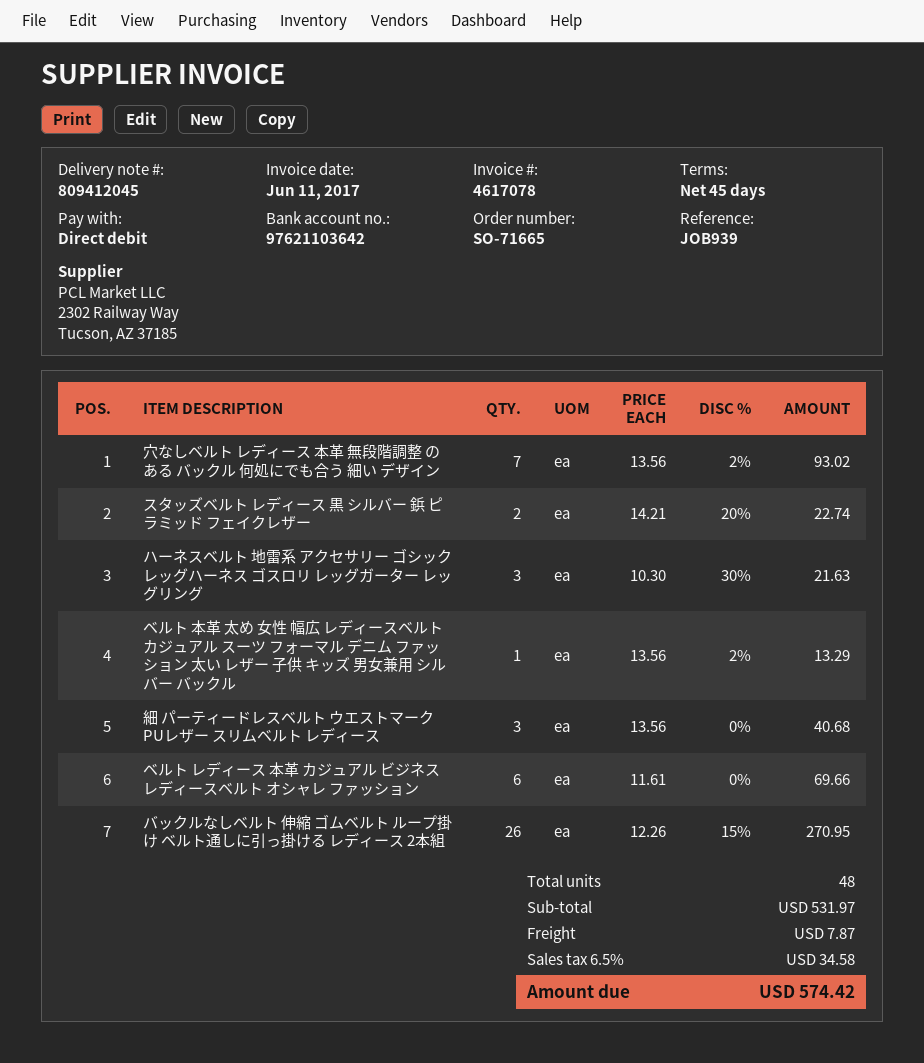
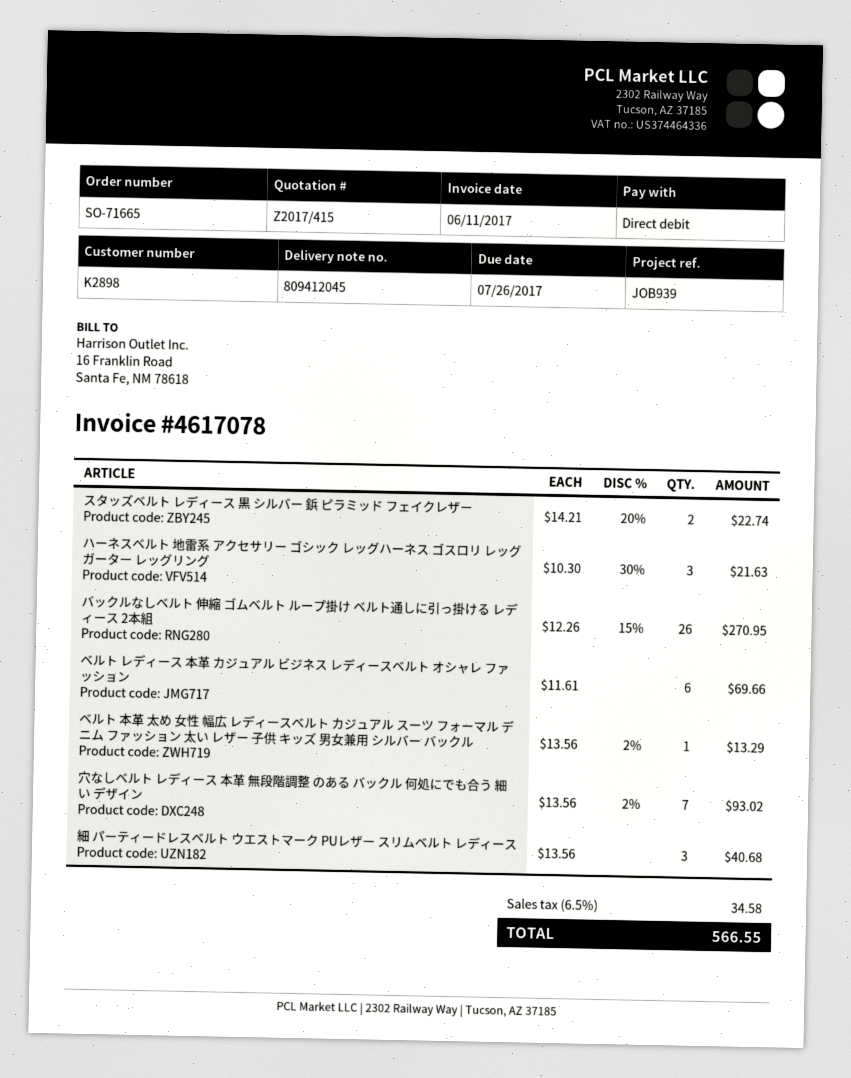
shipping: 7.87 -> none
total: 574.42 -> 566.55

